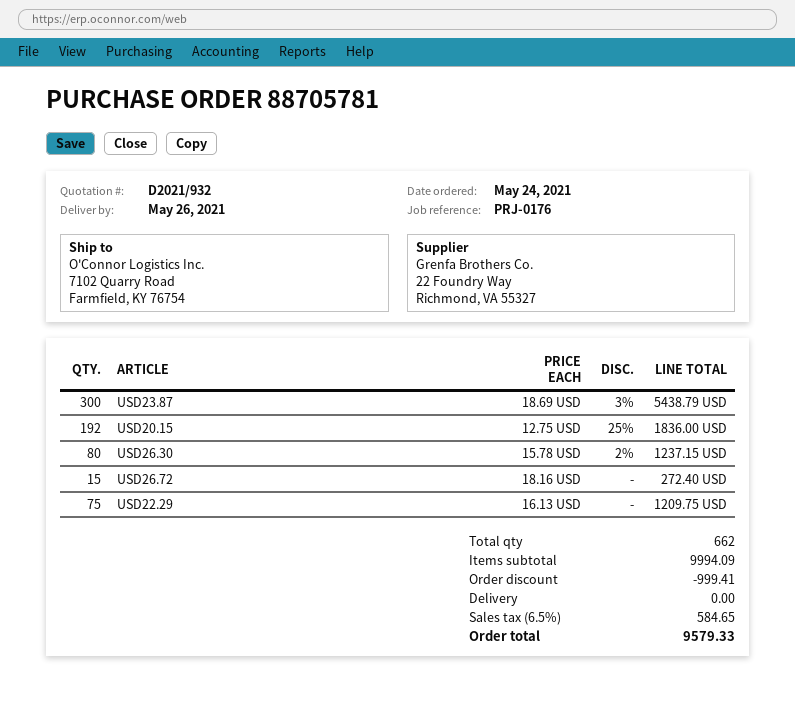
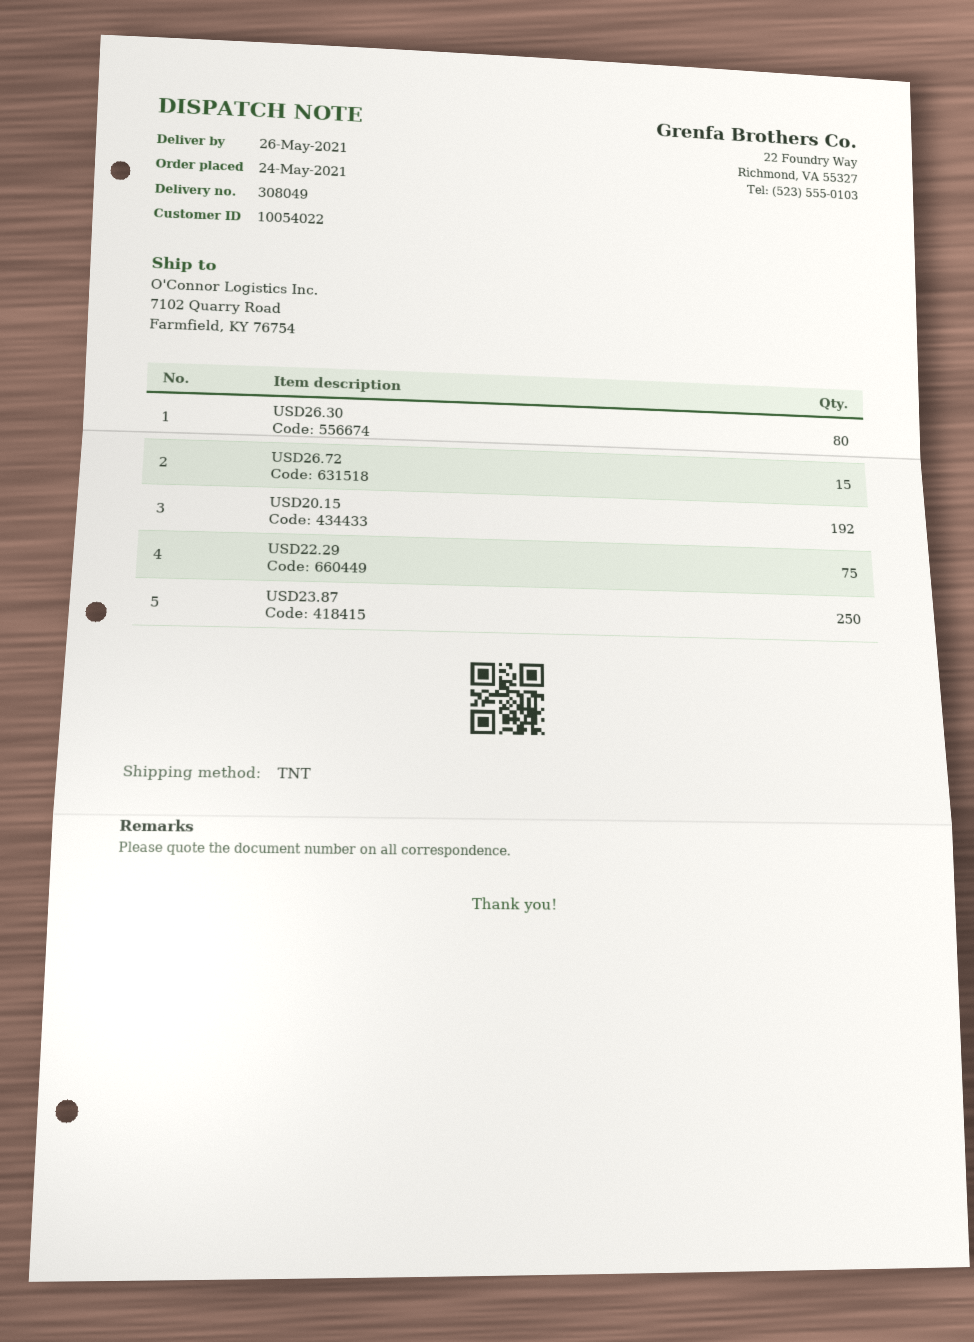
USD23.87: 300 -> 250

